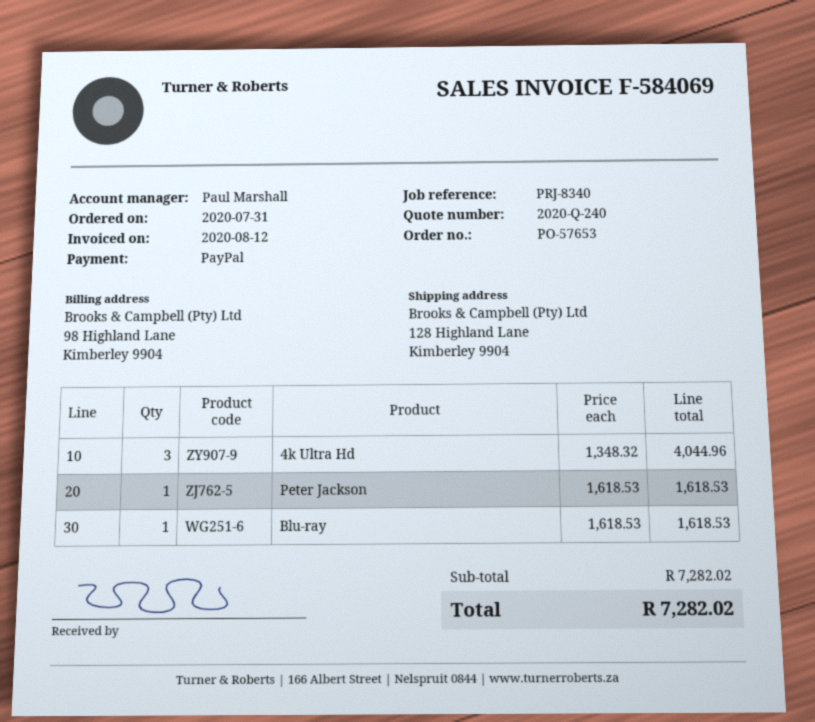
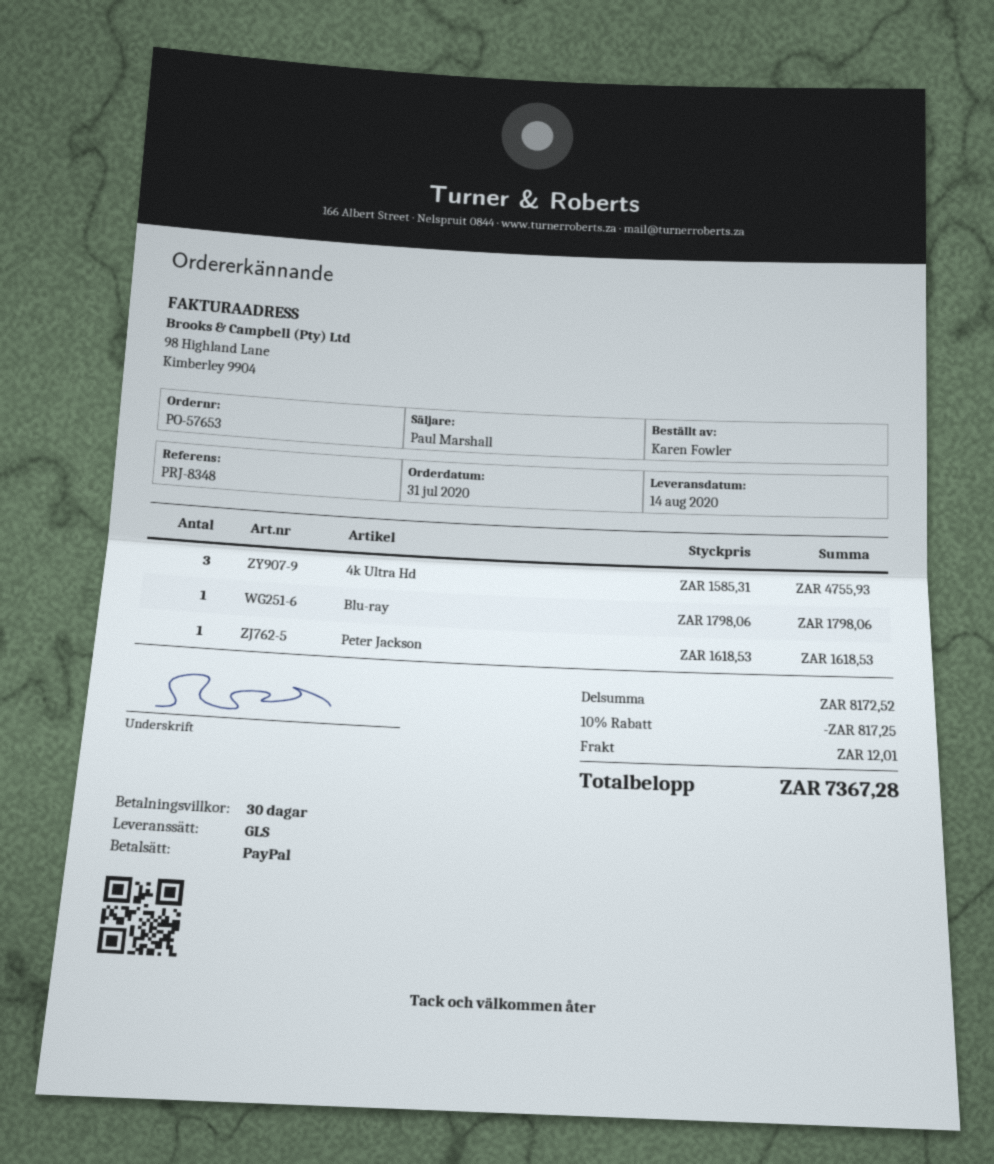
reference: PRJ-8340 -> PRJ-8348
4k Ultra Hd: 3 x 1348.32 = 4044.96 -> 3 x 1585.31 = 4755.93
Blu-ray: 1 x 1618.53 = 1618.53 -> 1 x 1798.06 = 1798.06
subtotal: 7282.02 -> 8172.52
discount: none -> 10% = 817.25
shipping: none -> 12.01
total: 7282.02 -> 7367.28

